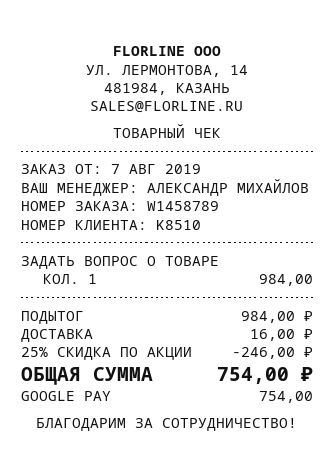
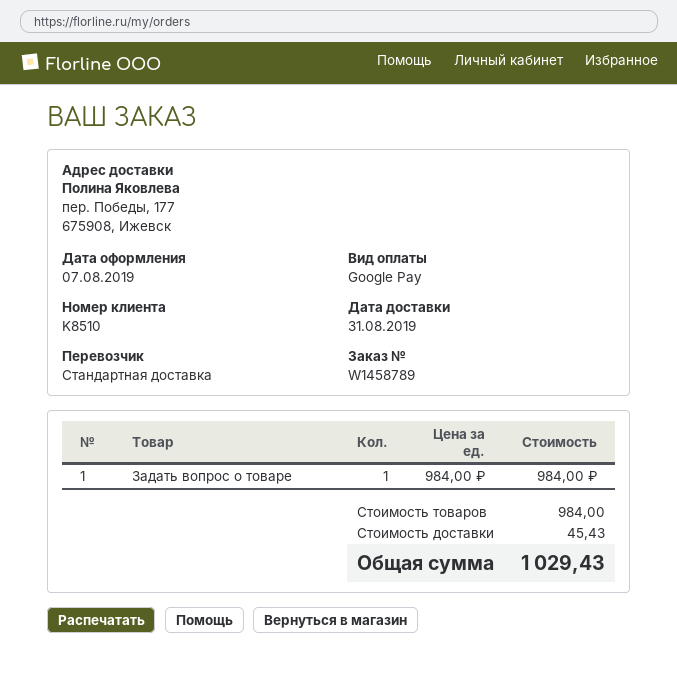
discount: 25% = 246.00 -> none
shipping: 16.00 -> 45.43
total: 754.00 -> 1029.43

